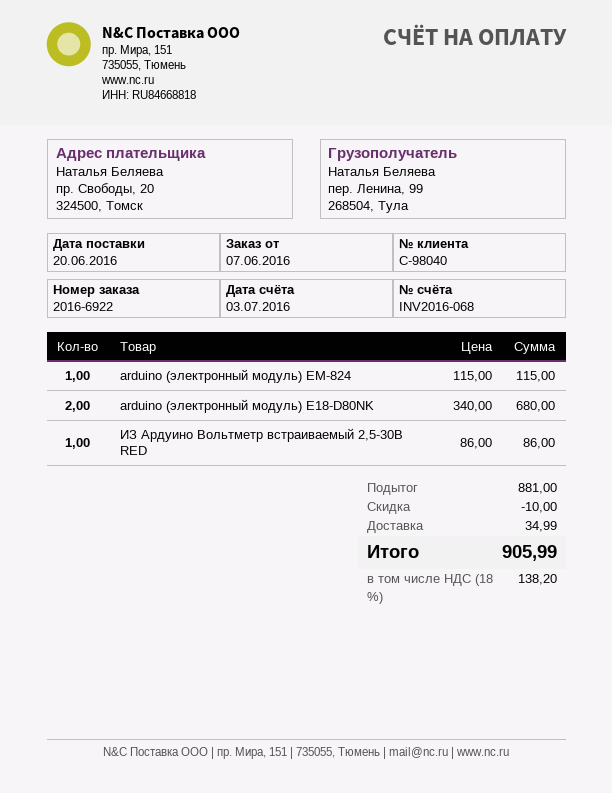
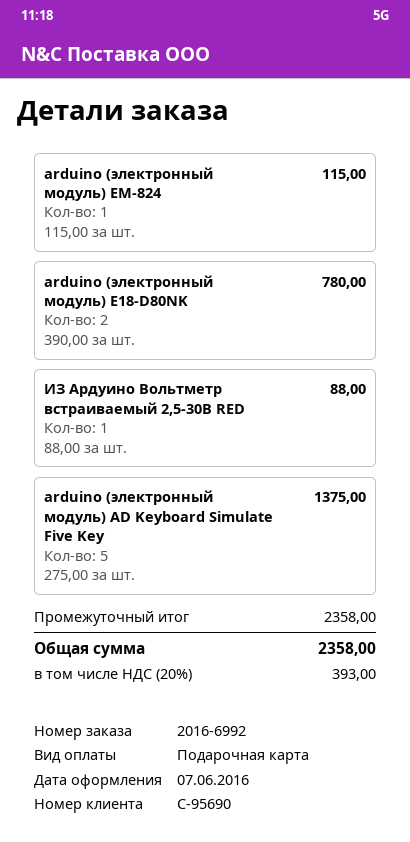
order number: 2016-6922 -> 2016-6992
customer number: C-98040 -> C-95690
arduino (электронный модуль) E18-D80NK: 2 x 340.00 = 680.00 -> 2 x 390.00 = 780.00
ИЗ Ардуино Вольтметр встраиваемый 2,5-30В RED: 1 x 86.00 = 86.00 -> 1 x 88.00 = 88.00
arduino (электронный модуль) AD Keyboard Simulate Five Key: none -> 5 x 275.00 = 1375.00
subtotal: 881.00 -> 2358.00
discount: 10.00 -> none
shipping: 34.99 -> none
tax: 18% = 138.20 -> 20% = 393.00
total: 905.99 -> 2358.00

